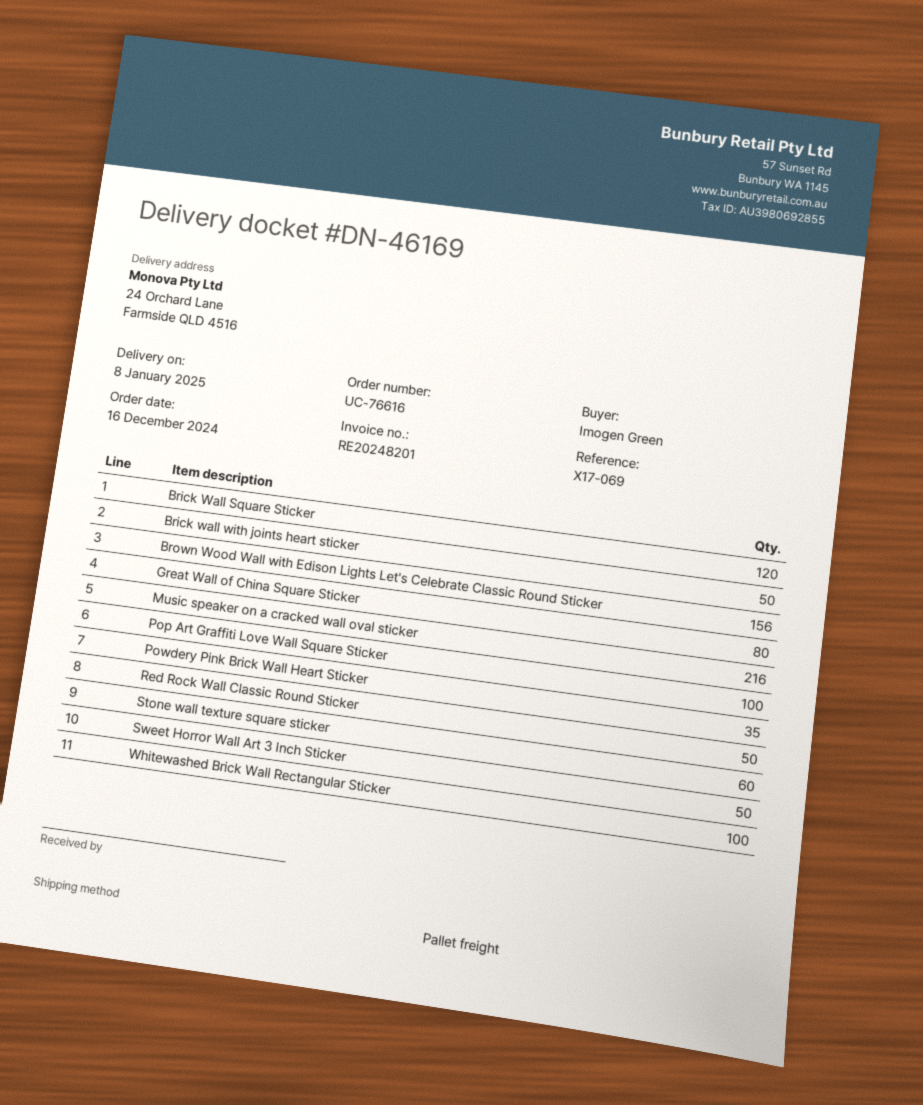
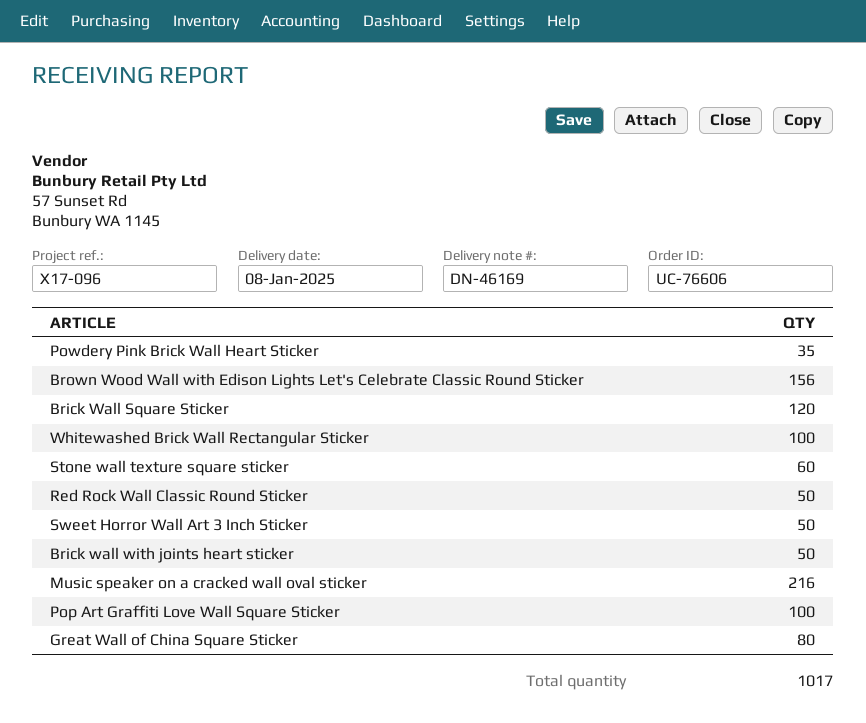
order number: UC-76616 -> UC-76606
reference: X17-069 -> X17-096

